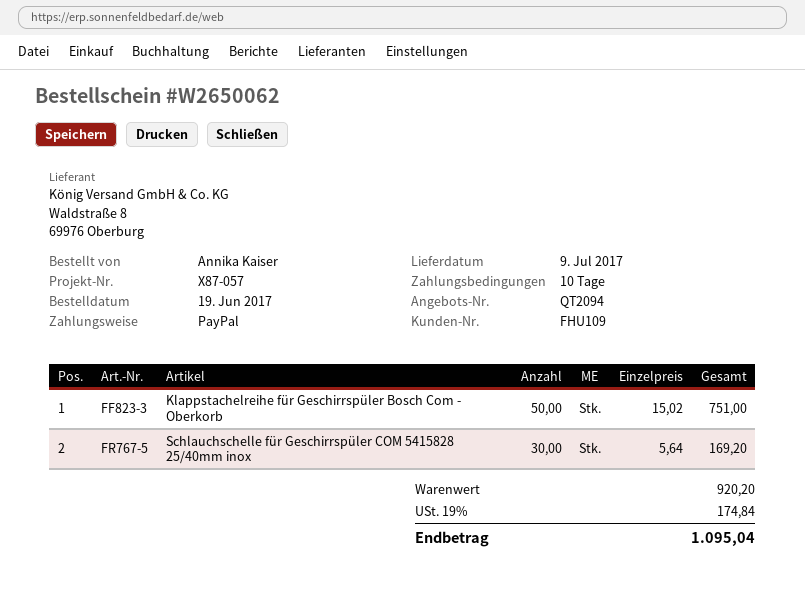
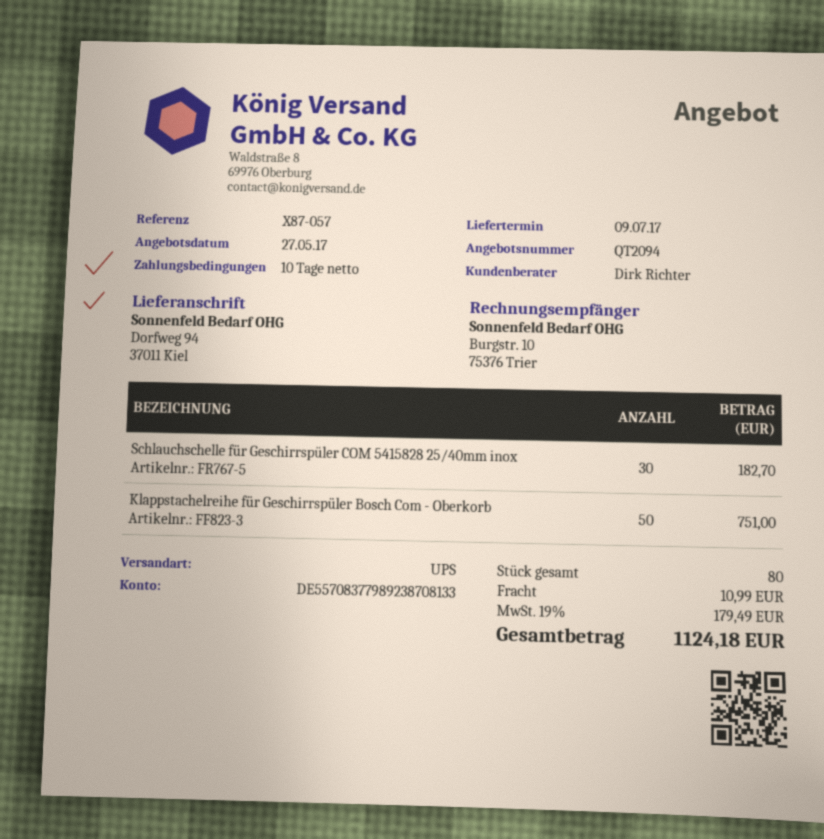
Schlauchschelle für Geschirrspüler COM 5415828 25/40mm inox: 30 for 169.20 -> 30 for 182.70
shipping: none -> 10.99
tax: 19% = 174.84 -> 19% = 179.49
total: 1095.04 -> 1124.18

